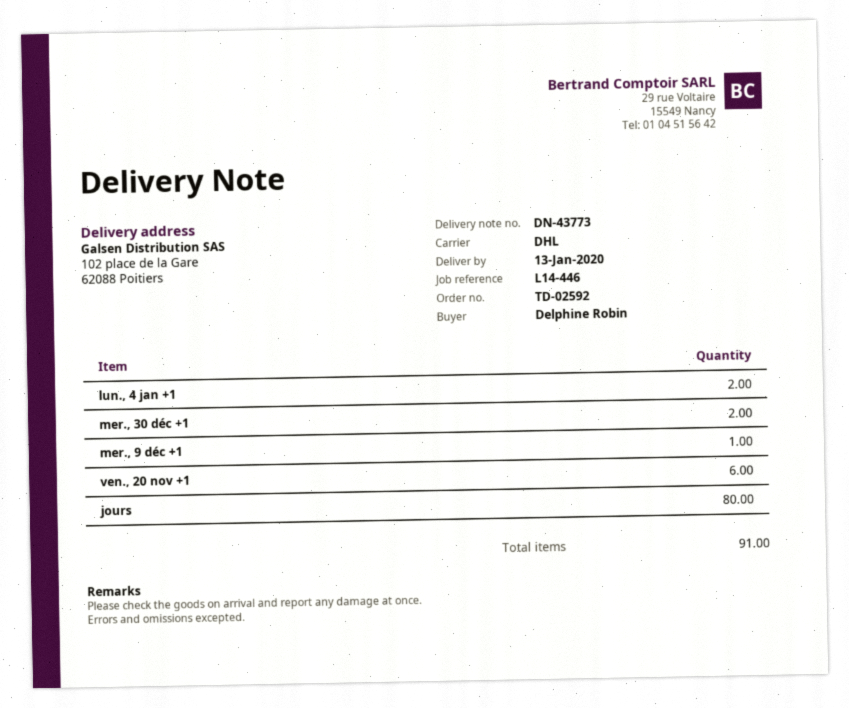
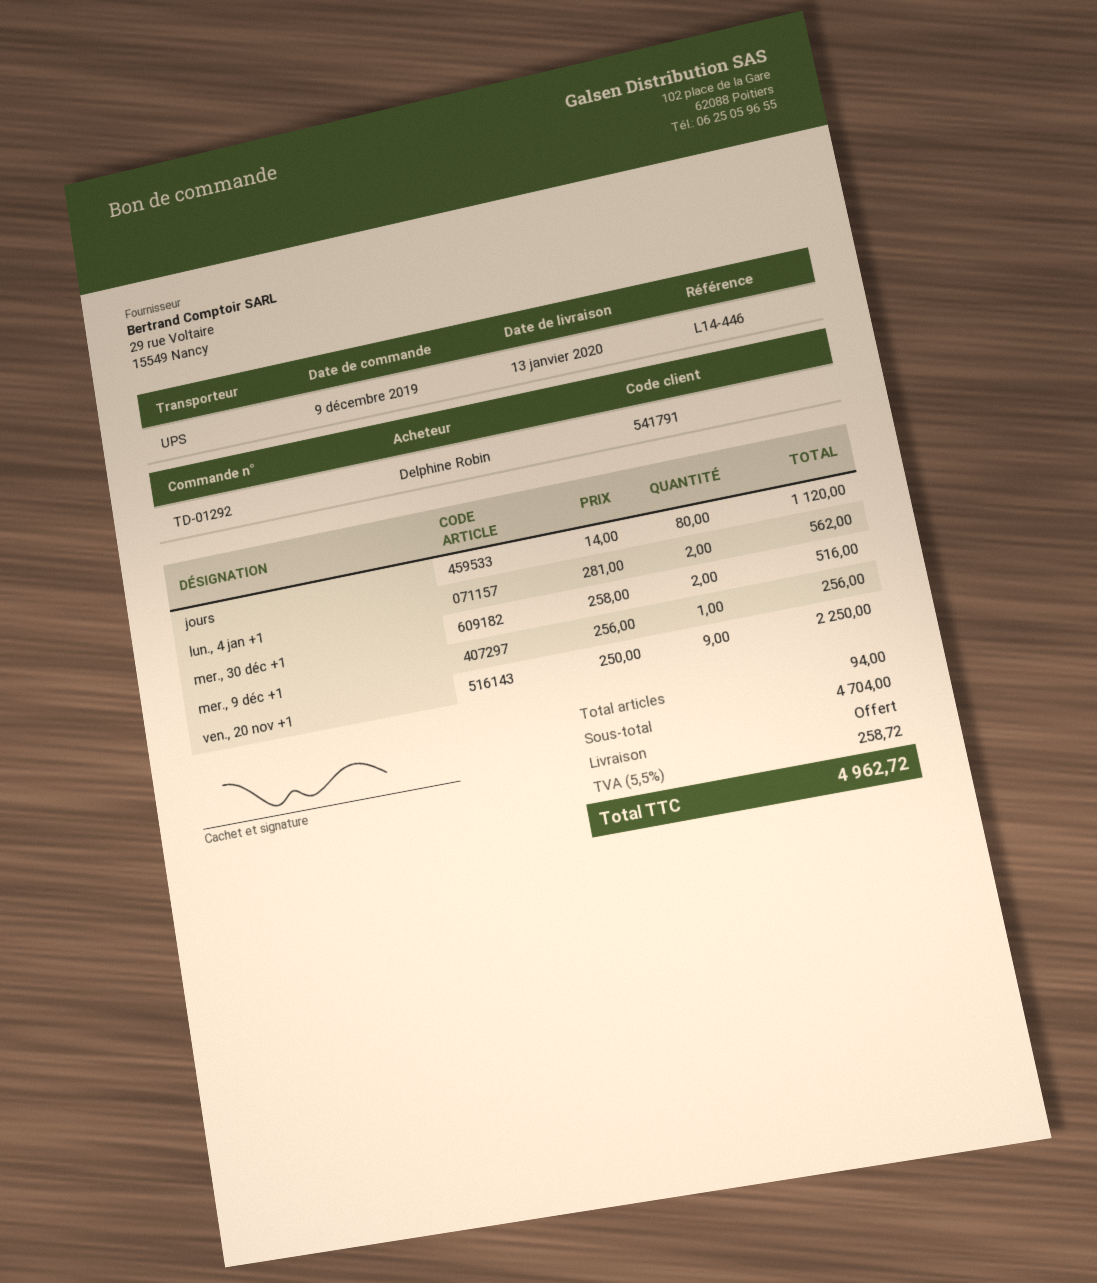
order number: TD-02592 -> TD-01292
shipping method: DHL -> UPS
ven., 20 nov +1: 6 -> 9
total quantity: 91 -> 94

